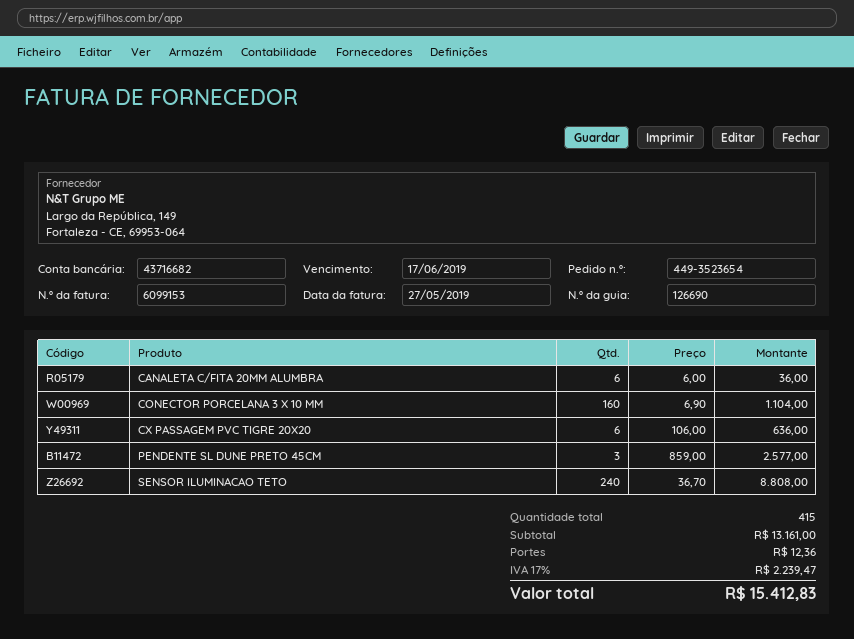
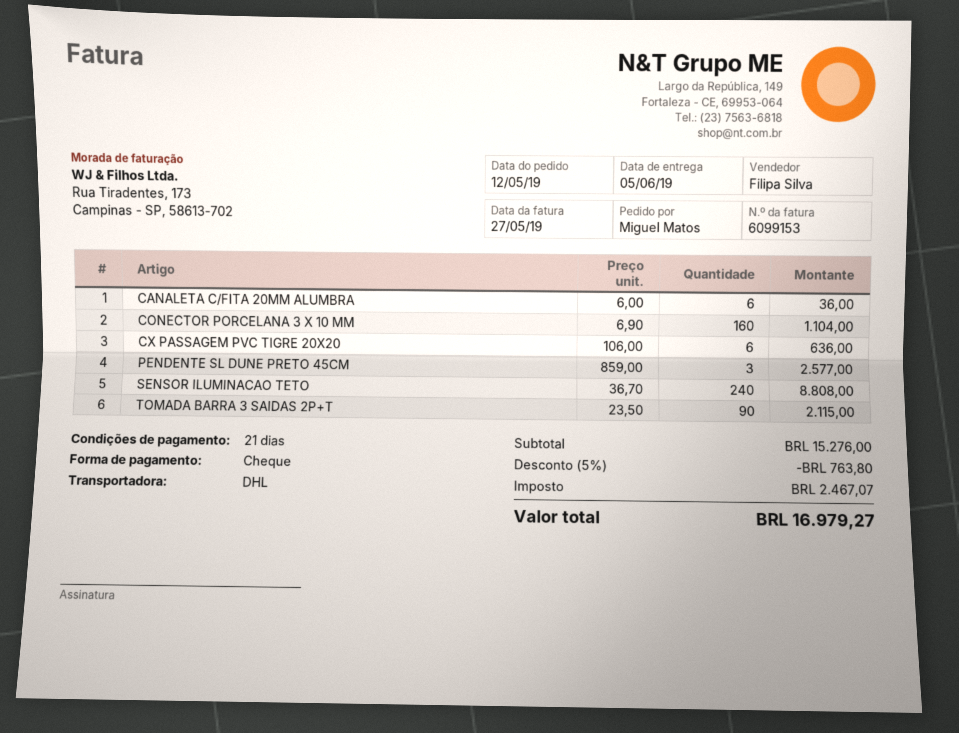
TOMADA BARRA 3 SAIDAS 2P+T: none -> 90 x 23.50 = 2115.00
subtotal: 13161.00 -> 15276.00
discount: none -> 5% = 763.80
shipping: 12.36 -> none
tax: 2239.47 -> 2467.07
total: 15412.83 -> 16979.27

